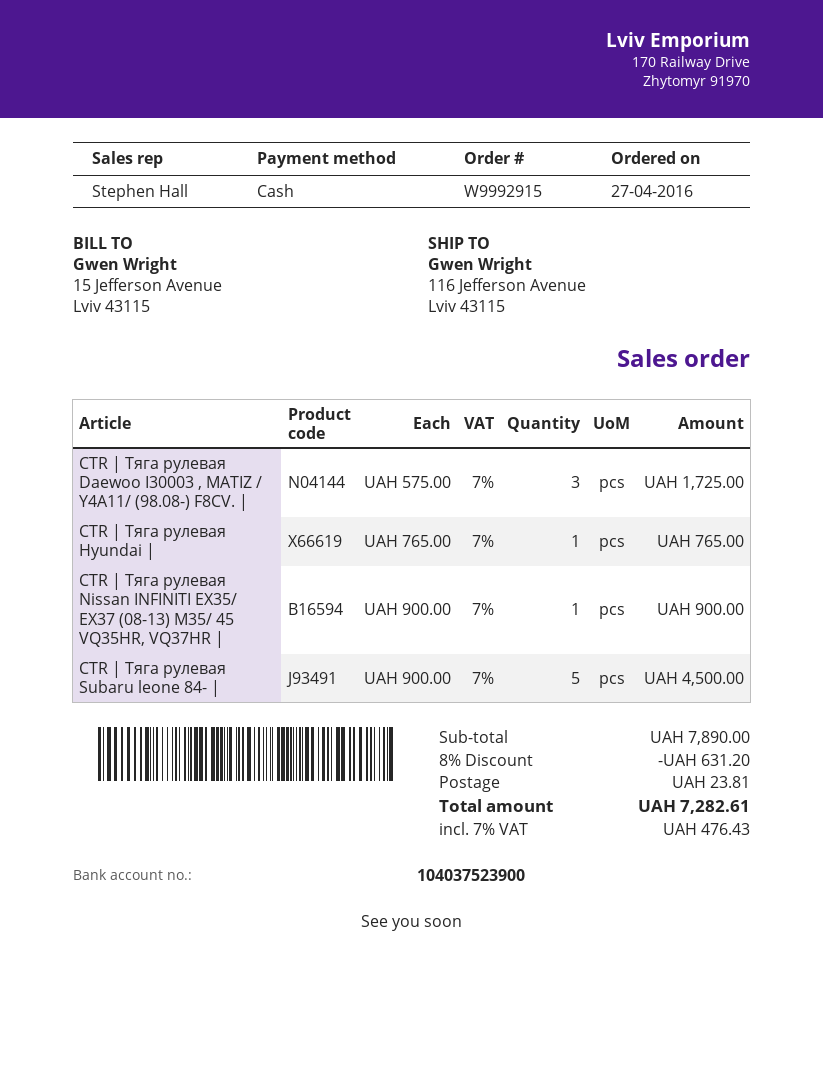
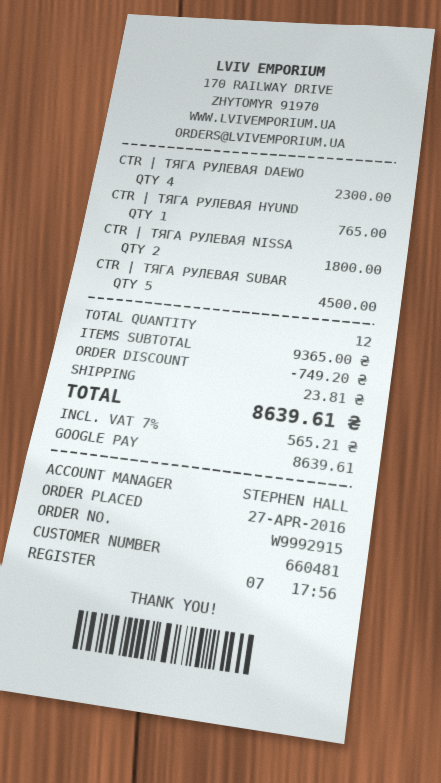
payment method: cash -> Google Pay
CTR | Тяга рулевая Daewoo I30003 , MATIZ / Y4A11/ (98.08-) F8CV. |: 3 for 1725.00 -> 4 for 2300.00
CTR | Тяга рулевая Nissan INFINITI EX35/ EX37 (08-13) M35/ 45 VQ35HR, VQ37HR |: 1 for 900.00 -> 2 for 1800.00
subtotal: 7890.00 -> 9365.00
discount: 631.20 -> 749.20
tax: 7% = 476.43 -> 7% = 565.21
total: 7282.61 -> 8639.61

